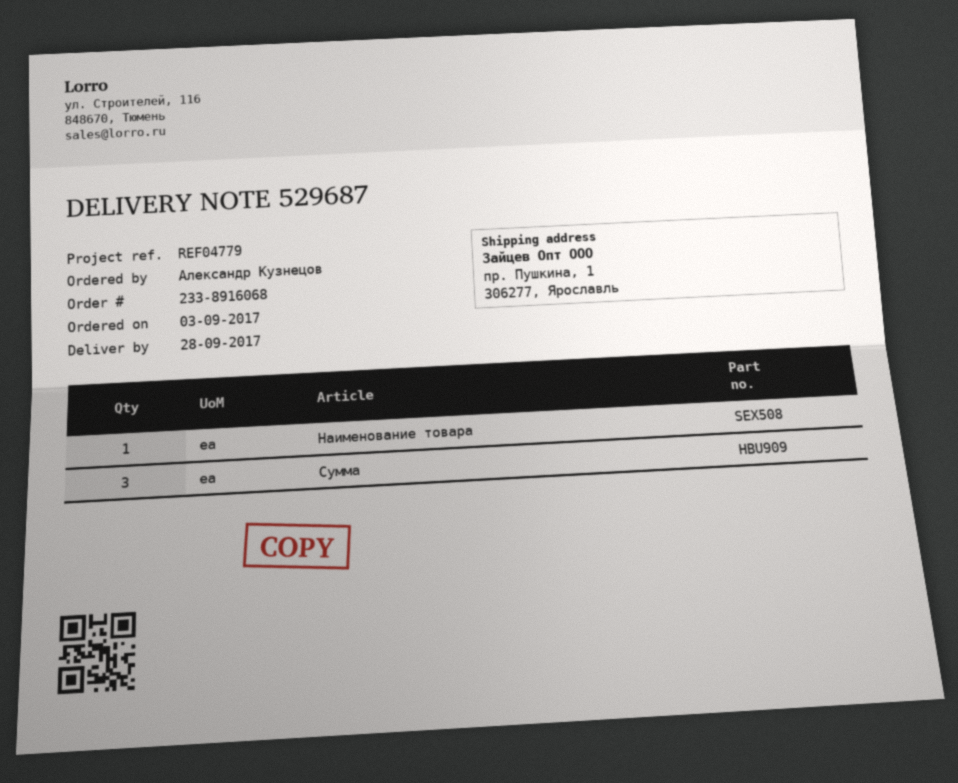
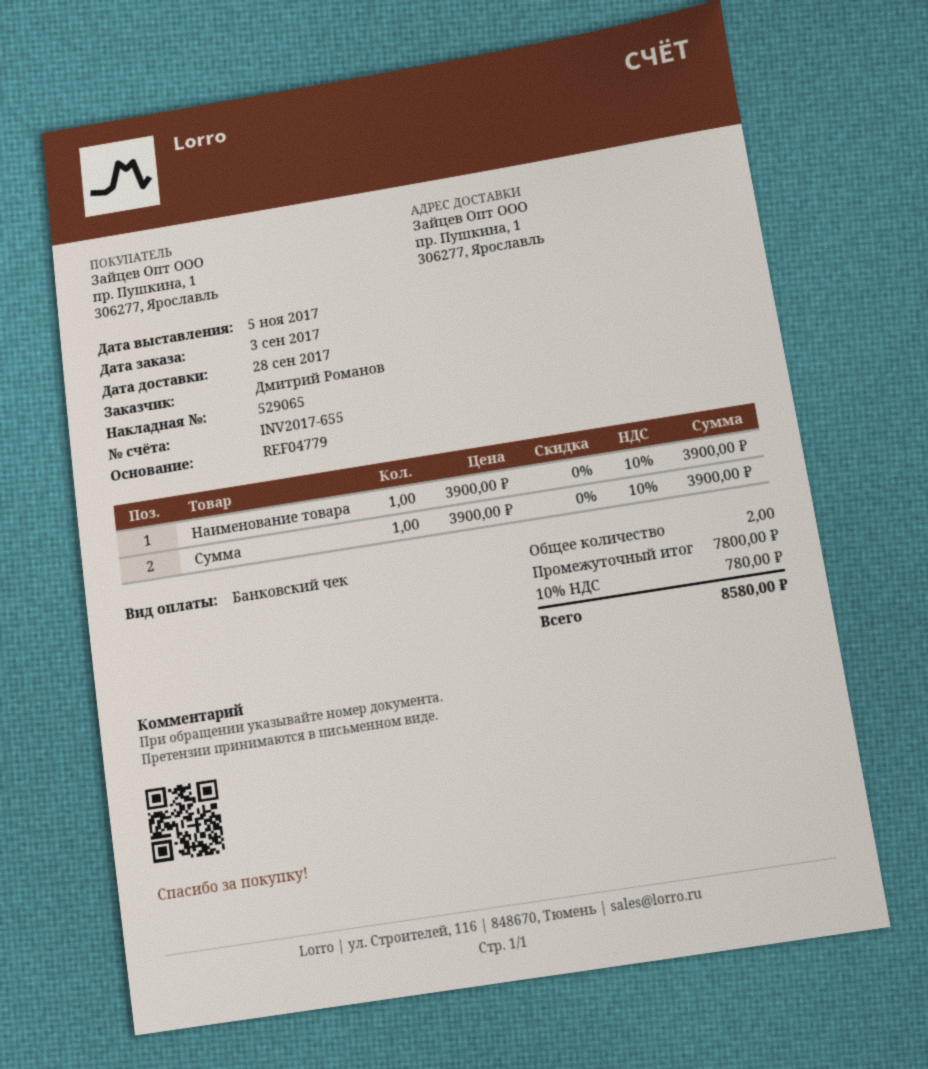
delivery note number: 529687 -> 529065
ordered by: Александр Кузнецов -> Дмитрий Романов
Сумма: 3 -> 1

